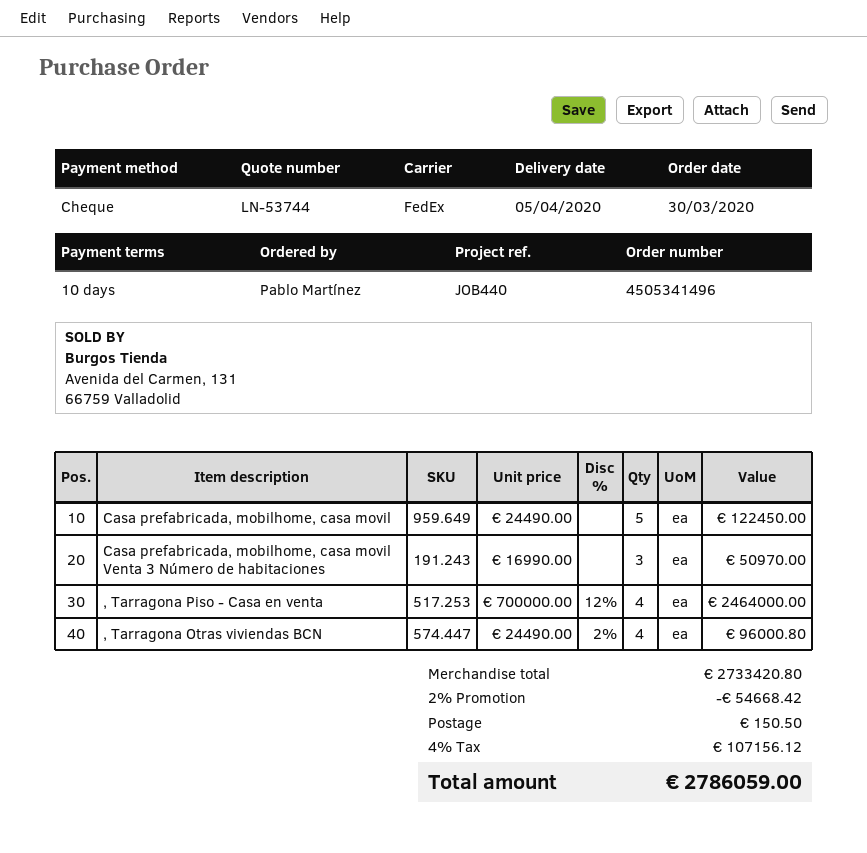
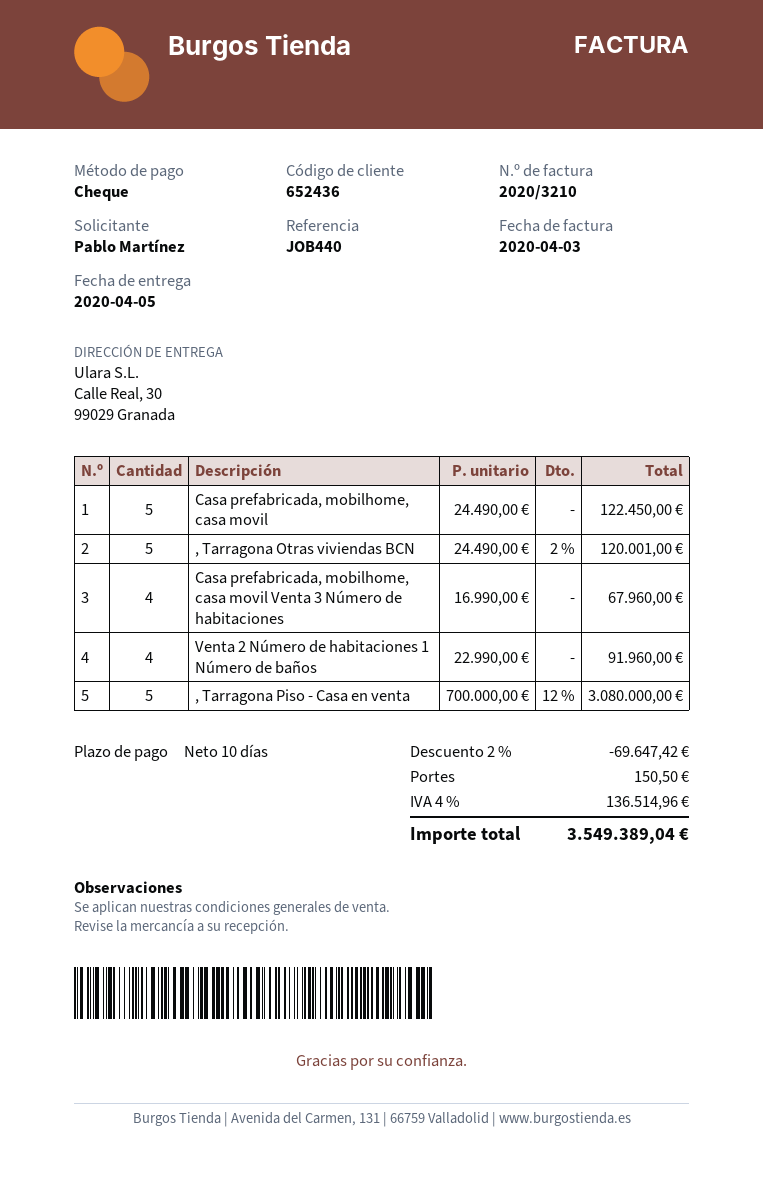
Casa prefabricada, mobilhome, casa movil Venta 3 Número de habitaciones: 3 x 16990.00 = 50970.00 -> 4 x 16990.00 = 67960.00
, Tarragona Piso - Casa en venta: 4 x 700000.00 - 12% = 2464000.00 -> 5 x 700000.00 - 12% = 3080000.00
, Tarragona Otras viviendas BCN: 4 x 24490.00 - 2% = 96000.80 -> 5 x 24490.00 - 2% = 120001.00
Venta 2 Número de habitaciones 1 Número de baños: none -> 4 x 22990.00 = 91960.00
discount: 2% = 54668.42 -> 2% = 69647.42
tax: 4% = 107156.12 -> 4% = 136514.96
total: 2786059.00 -> 3549389.04

